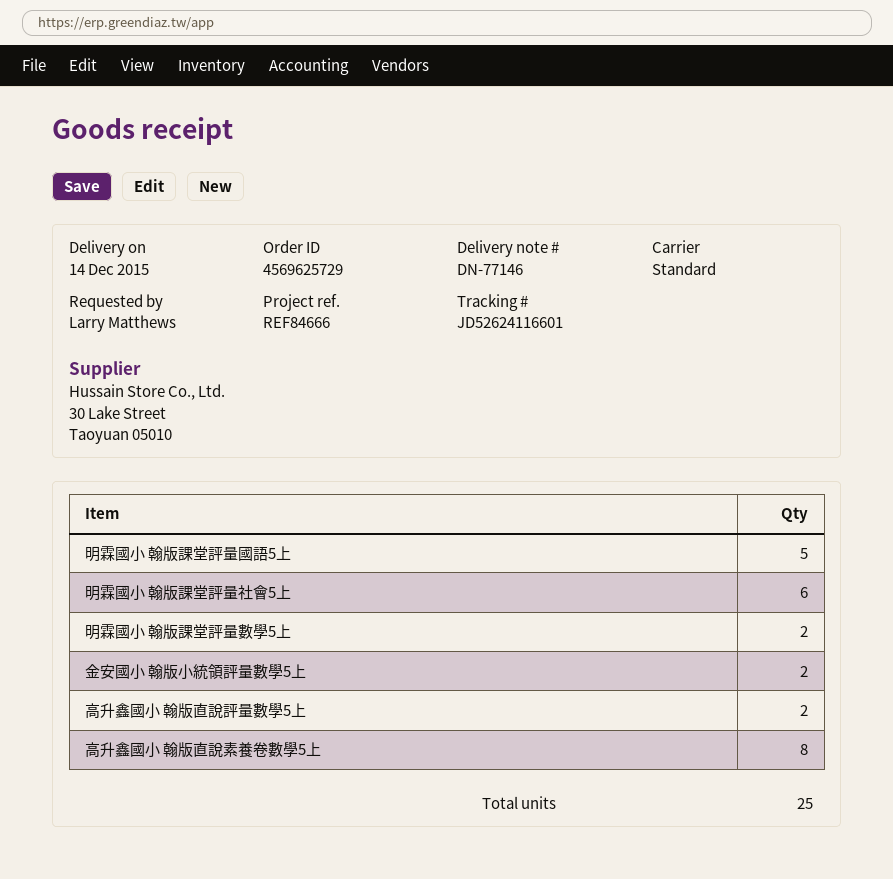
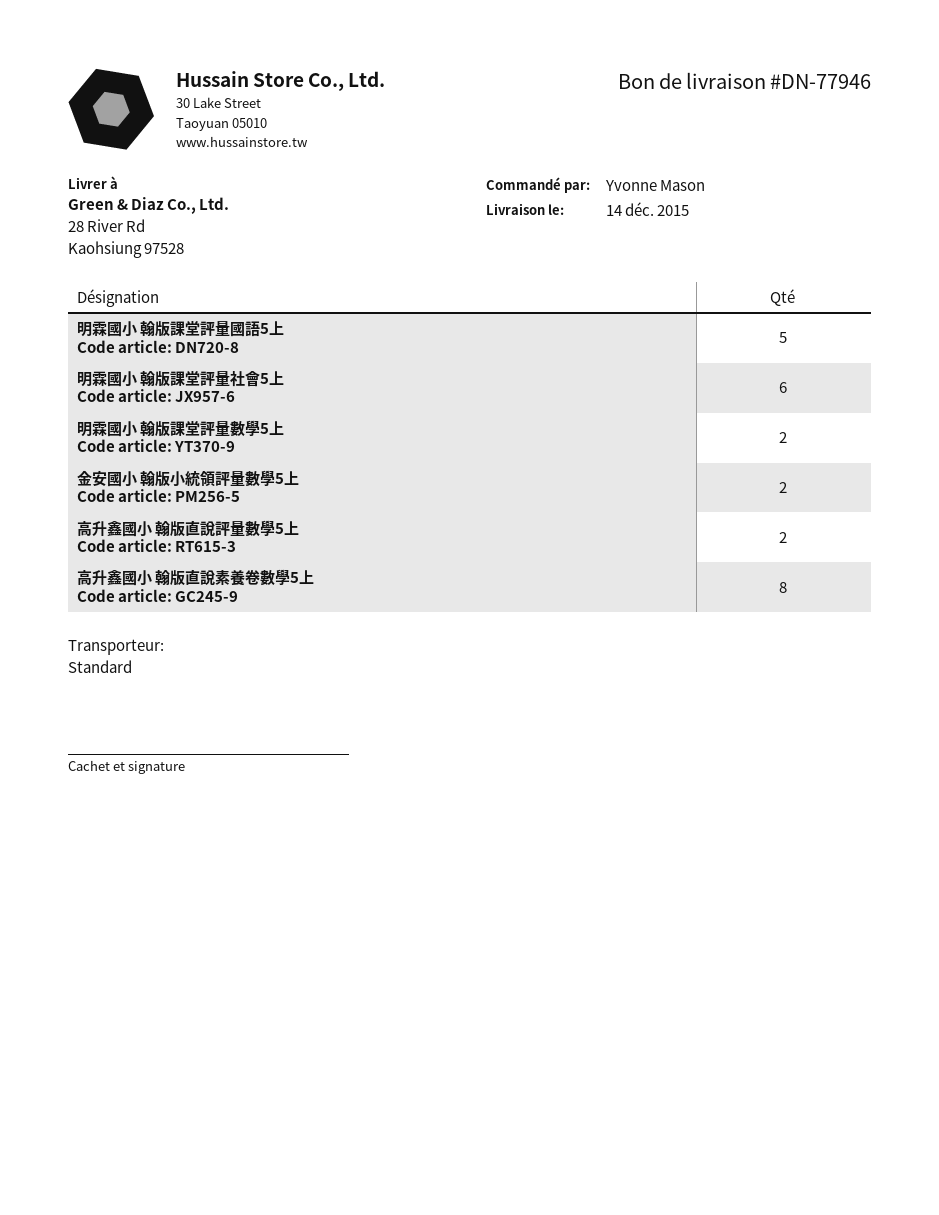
delivery note number: DN-77146 -> DN-77946
ordered by: Larry Matthews -> Yvonne Mason

